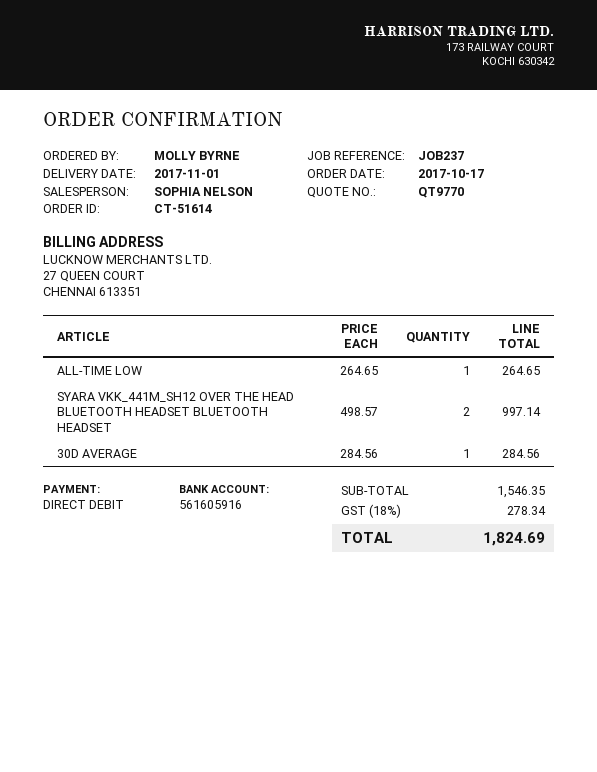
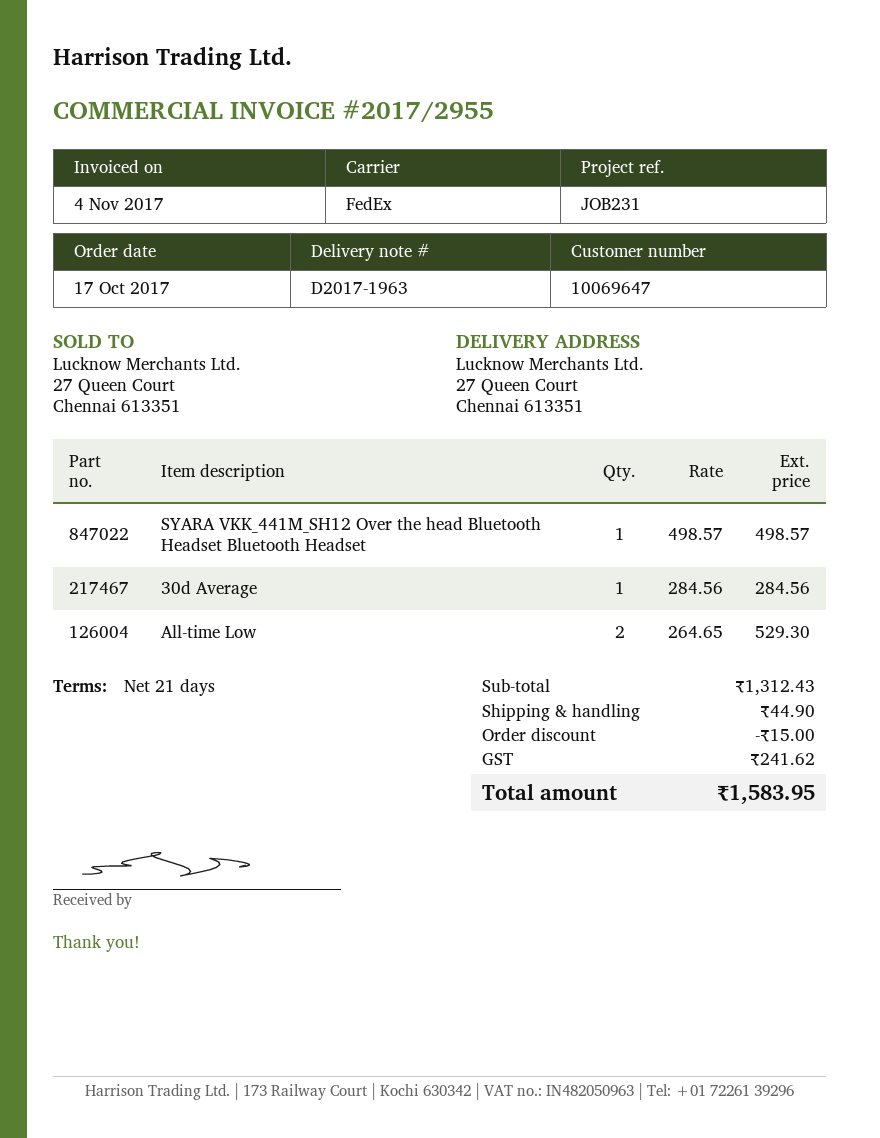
reference: JOB237 -> JOB231
ALL-TIME LOW: 1 x 264.65 = 264.65 -> 2 x 264.65 = 529.30
SYARA VKK_441M_SH12 OVER THE HEAD BLUETOOTH HEADSET BLUETOOTH HEADSET: 2 x 498.57 = 997.14 -> 1 x 498.57 = 498.57
subtotal: 1546.35 -> 1312.43
discount: none -> 15.00
shipping: none -> 44.90
tax: 278.34 -> 241.62
total: 1824.69 -> 1583.95

